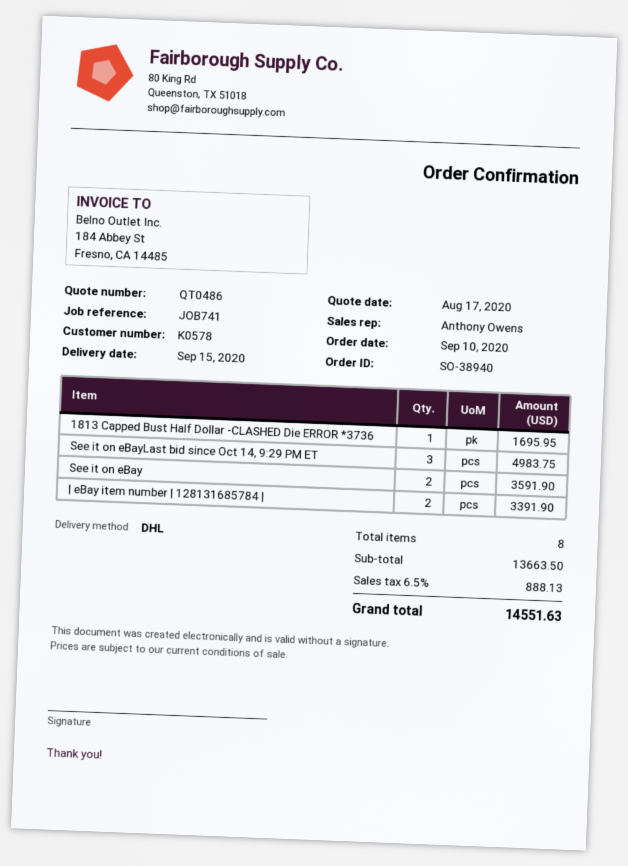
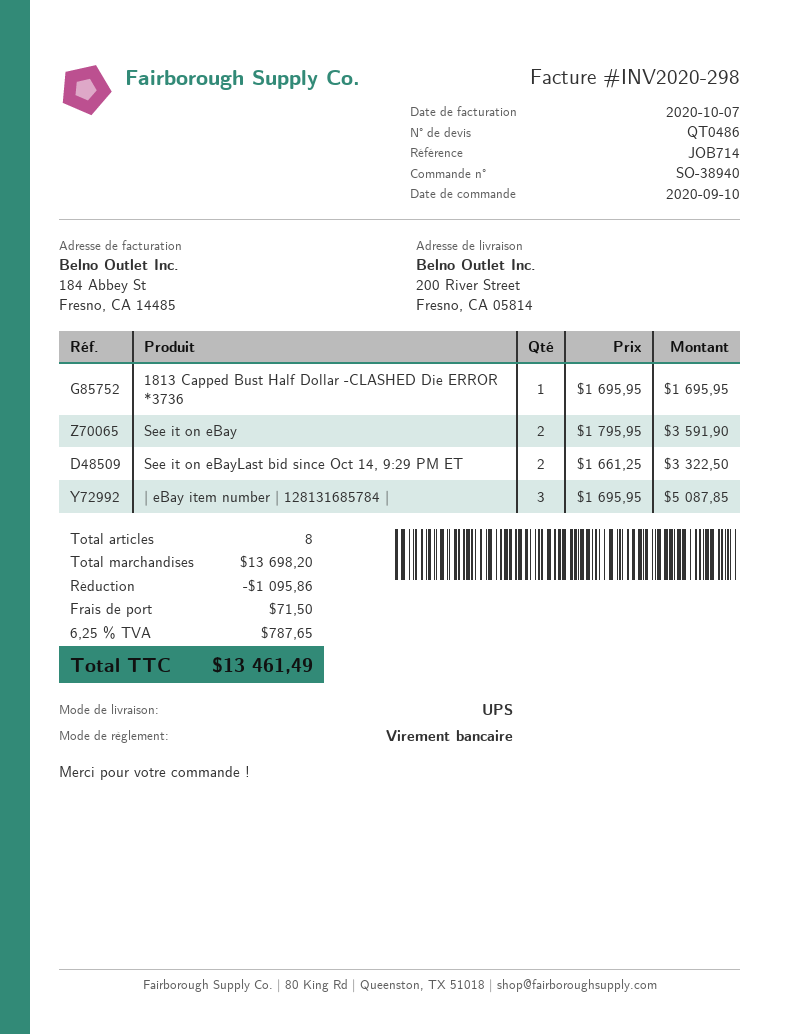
reference: JOB741 -> JOB714
shipping method: DHL -> UPS
See it on eBayLast bid since Oct 14, 9:29 PM ET: 3 for 4983.75 -> 2 for 3322.50
| eBay item number | 128131685784 |: 2 for 3391.90 -> 3 for 5087.85
subtotal: 13663.50 -> 13698.20
discount: none -> 1095.86
shipping: none -> 71.50
tax: 6.5% = 888.13 -> 6.25% = 787.65
total: 14551.63 -> 13461.49

